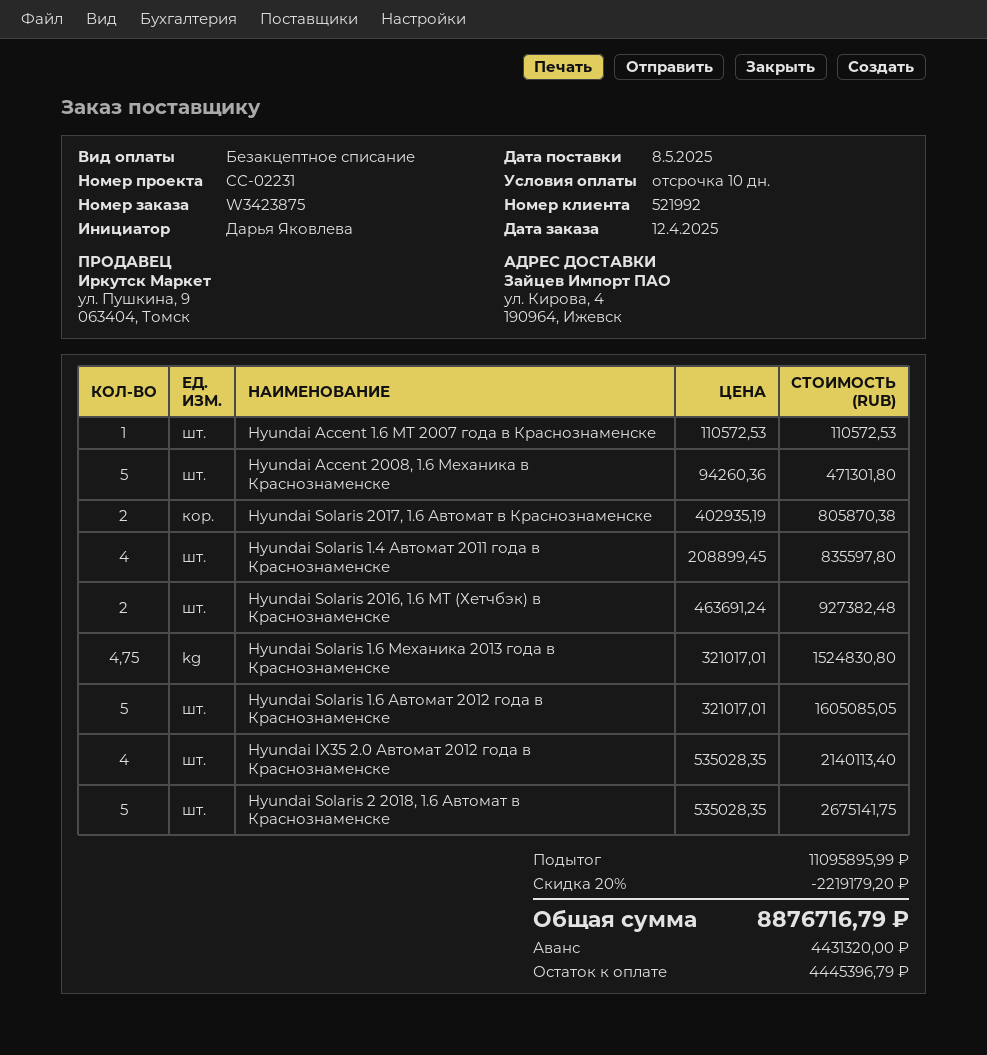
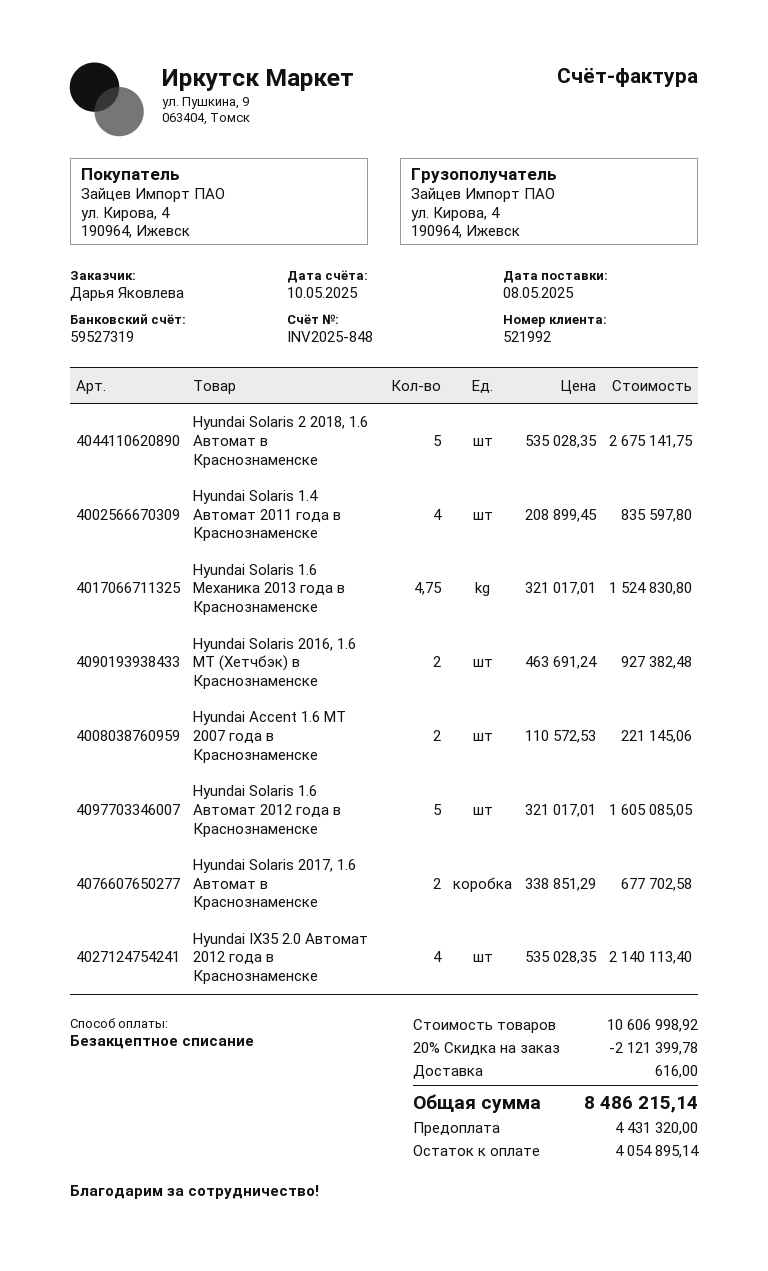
Hyundai Accent 1.6 МТ 2007 года в Краснознаменске: 1 x 110572.53 = 110572.53 -> 2 x 110572.53 = 221145.06
Hyundai Accent 2008, 1.6 Механика в Краснознаменске: 5 x 94260.36 = 471301.80 -> none
Hyundai Solaris 2017, 1.6 Автомат в Краснознаменске: 2 x 402935.19 = 805870.38 -> 2 x 338851.29 = 677702.58
subtotal: 11095895.99 -> 10606998.92
discount: 20% = 2219179.20 -> 20% = 2121399.78
shipping: none -> 616.00
total: 8876716.79 -> 8486215.14
balance: 4445396.79 -> 4054895.14

